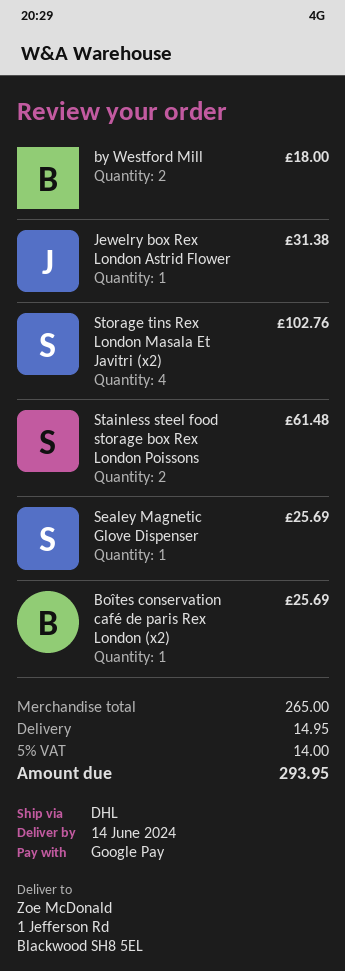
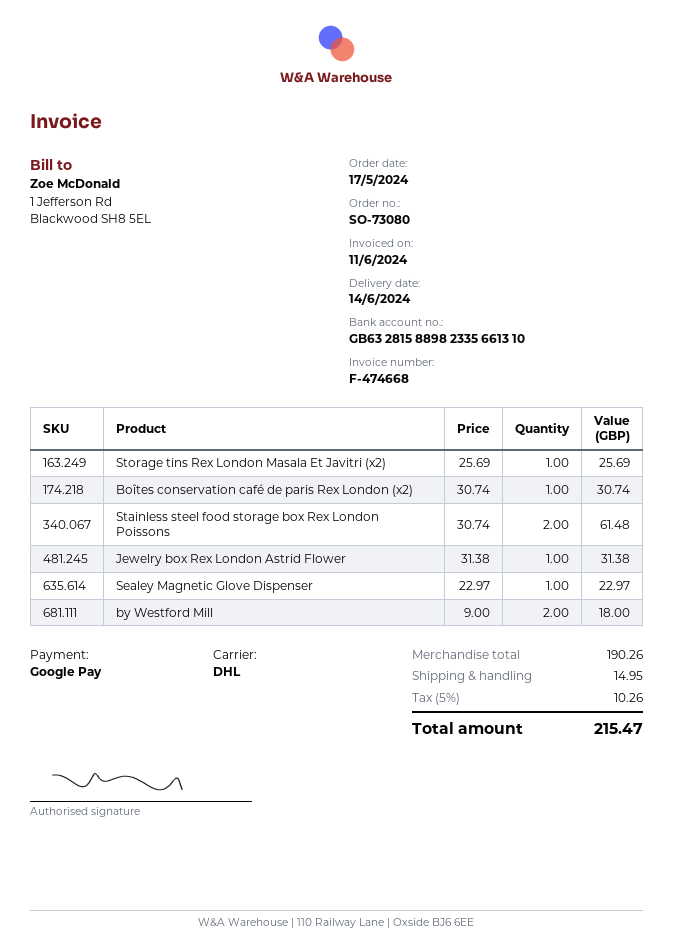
Storage tins Rex London Masala Et Javitri (x2): 4 for 102.76 -> 1 for 25.69
Sealey Magnetic Glove Dispenser: 1 for 25.69 -> 1 for 22.97
Boîtes conservation café de paris Rex London (x2): 1 for 25.69 -> 1 for 30.74
subtotal: 265.00 -> 190.26
tax: 5% = 14.00 -> 5% = 10.26
total: 293.95 -> 215.47

